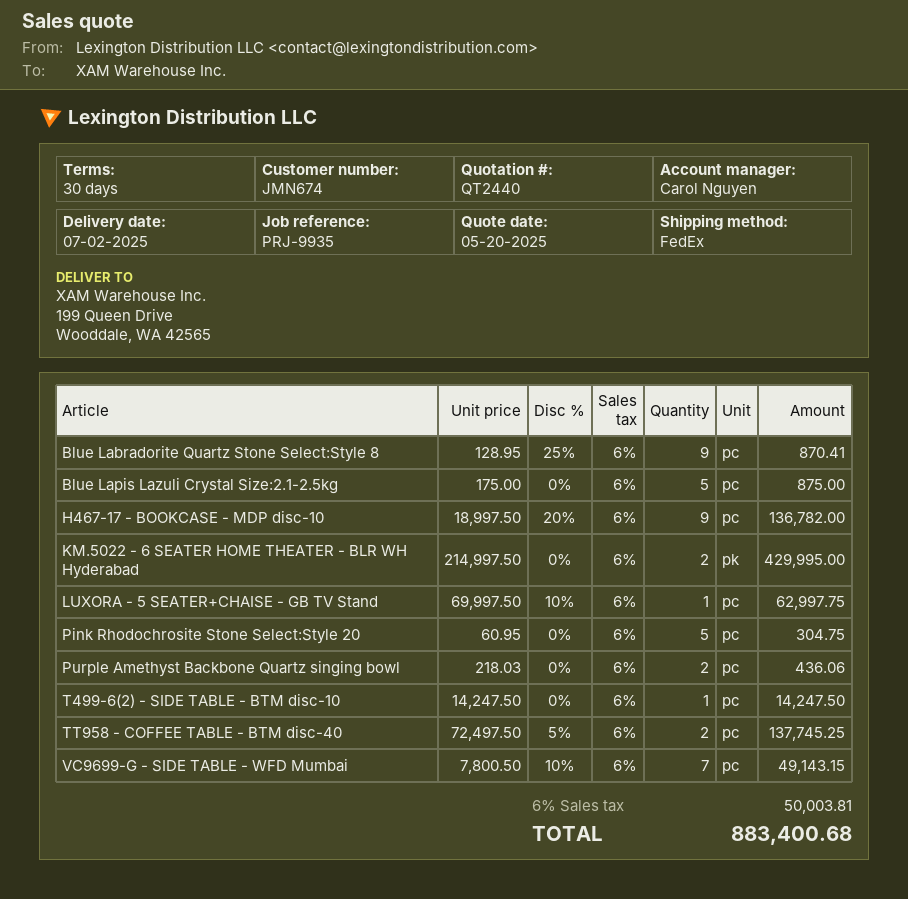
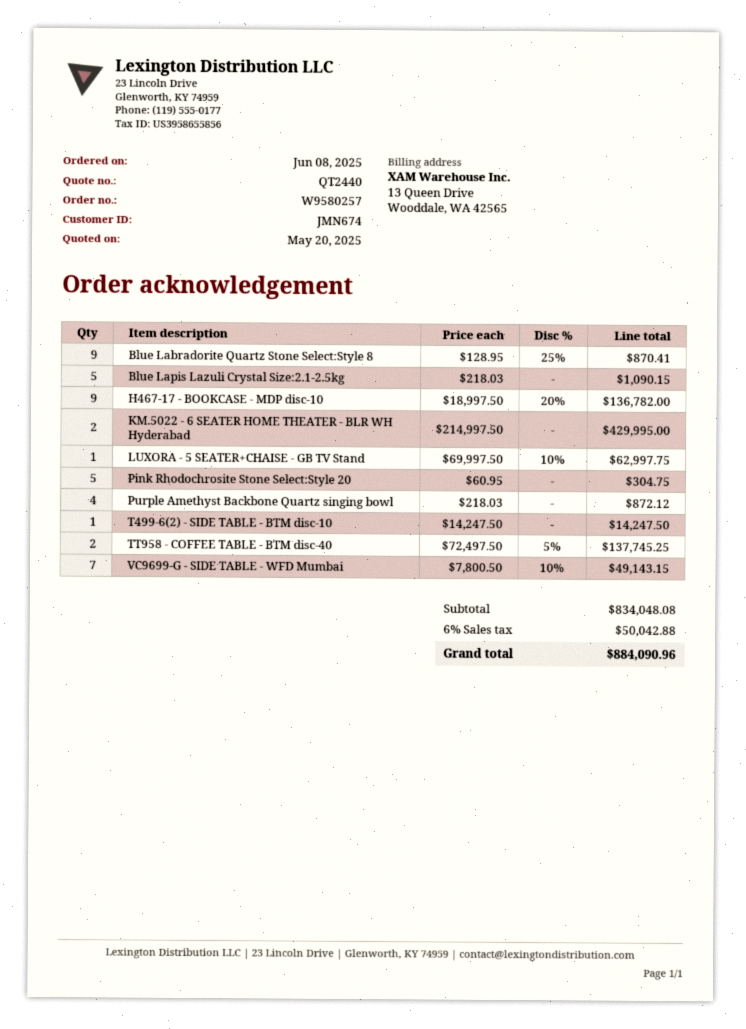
Blue Lapis Lazuli Crystal Size:2.1-2.5kg: 5 x 175.00 = 875.00 -> 5 x 218.03 = 1090.15
Purple Amethyst Backbone Quartz singing bowl: 2 x 218.03 = 436.06 -> 4 x 218.03 = 872.12
tax: 6% = 50003.81 -> 6% = 50042.88
total: 883400.68 -> 884090.96

